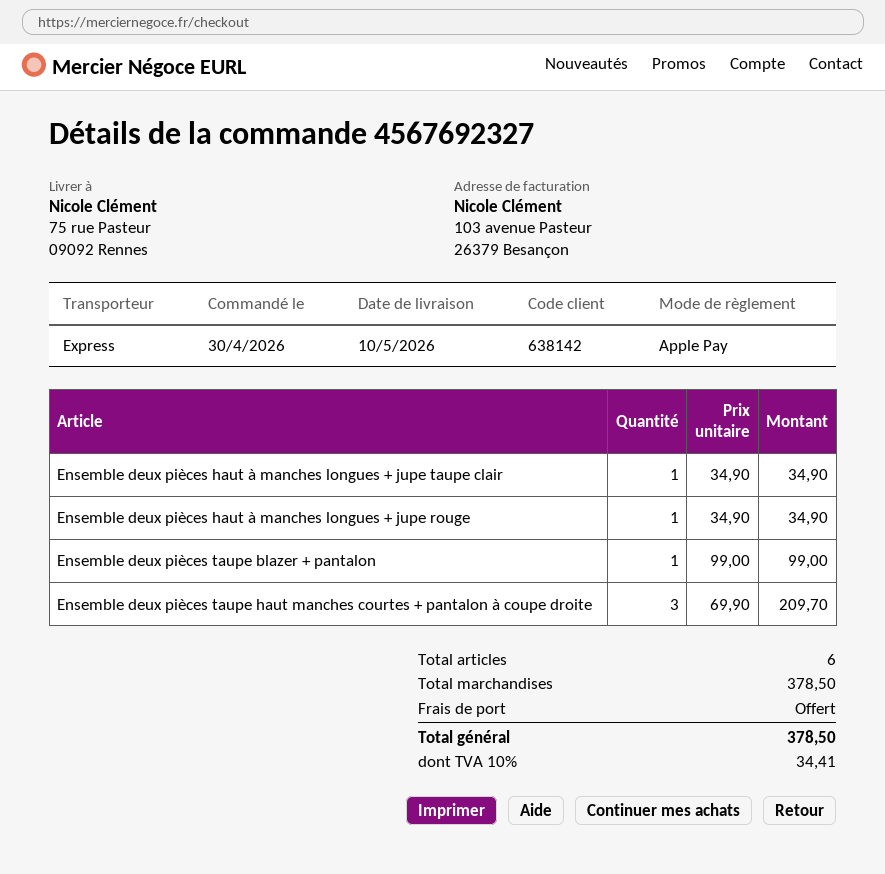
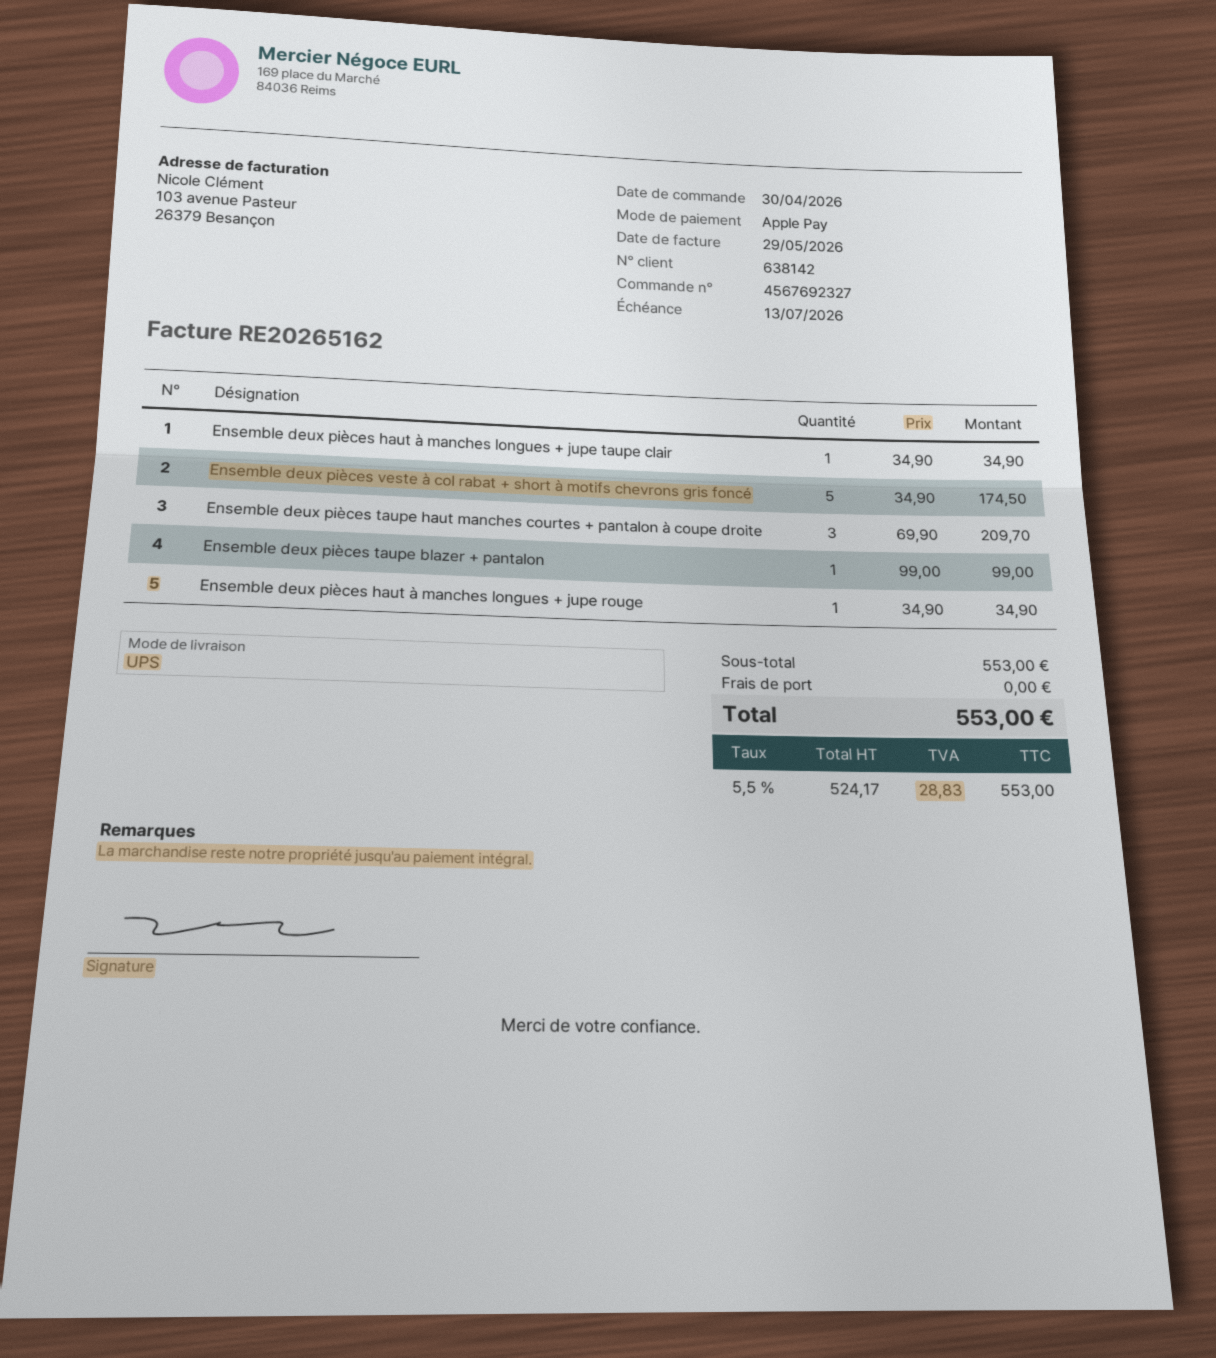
shipping method: express -> UPS
Ensemble deux pièces veste à col rabat + short à motifs chevrons gris foncé: none -> 5 x 34.90 = 174.50
subtotal: 378.50 -> 553.00
tax: 10% = 34.41 -> 5.5% = 28.83
total: 378.50 -> 553.00

